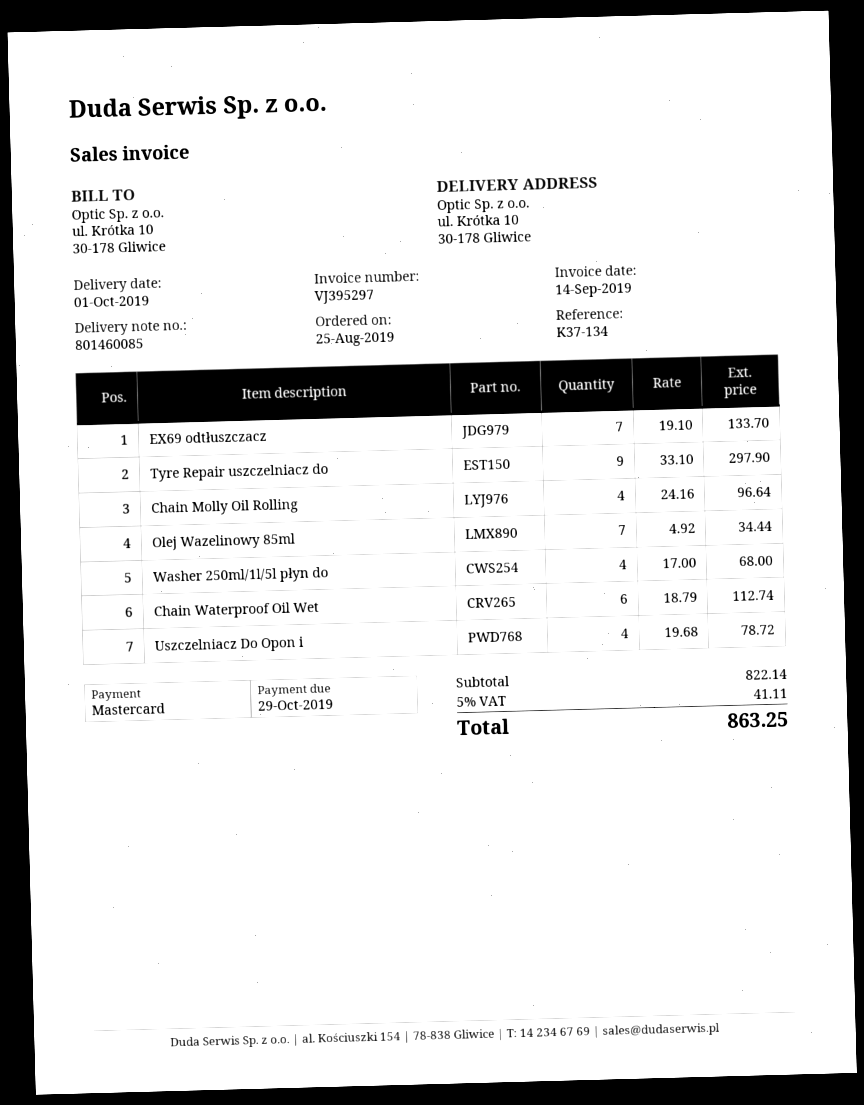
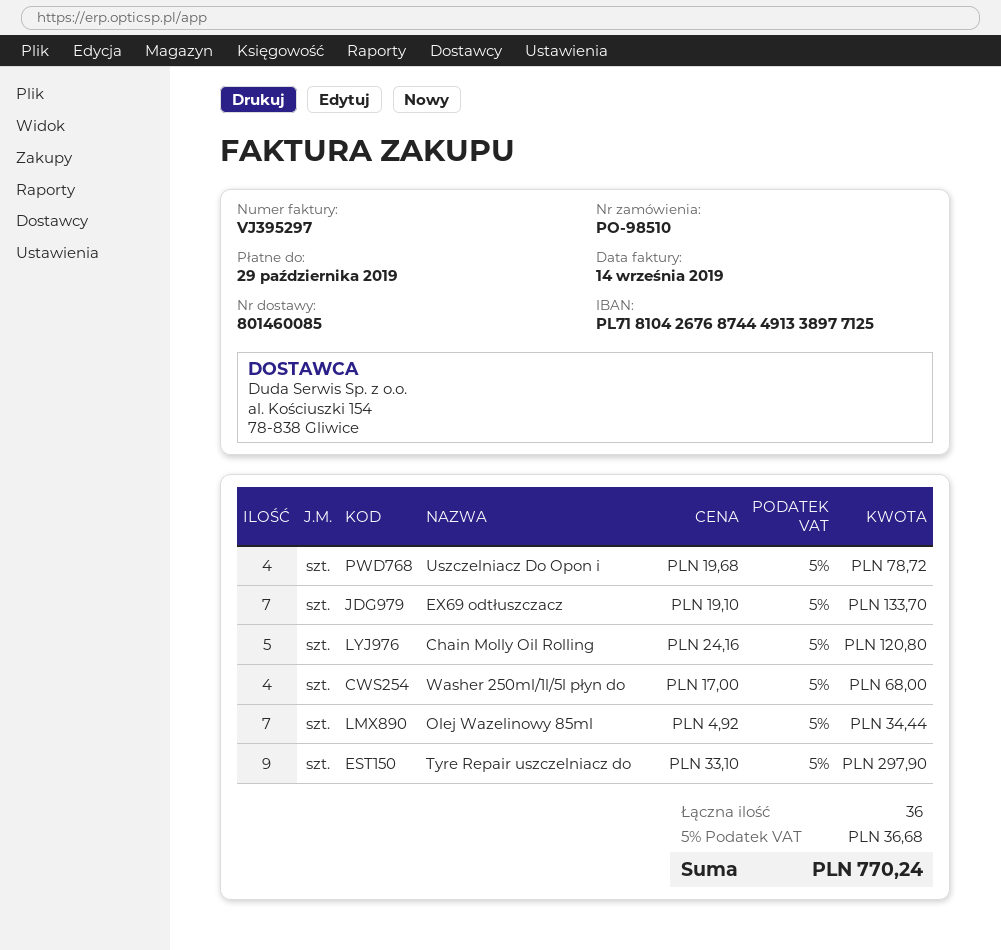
Chain Molly Oil Rolling: 4 x 24.16 = 96.64 -> 5 x 24.16 = 120.80
Chain Waterproof Oil Wet: 6 x 18.79 = 112.74 -> none
tax: 5% = 41.11 -> 5% = 36.68
total: 863.25 -> 770.24

